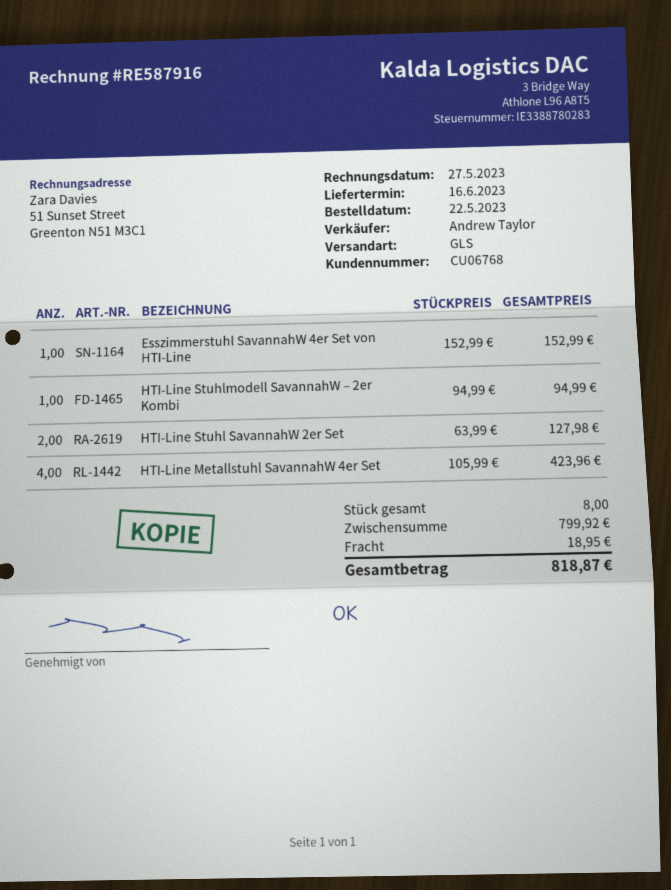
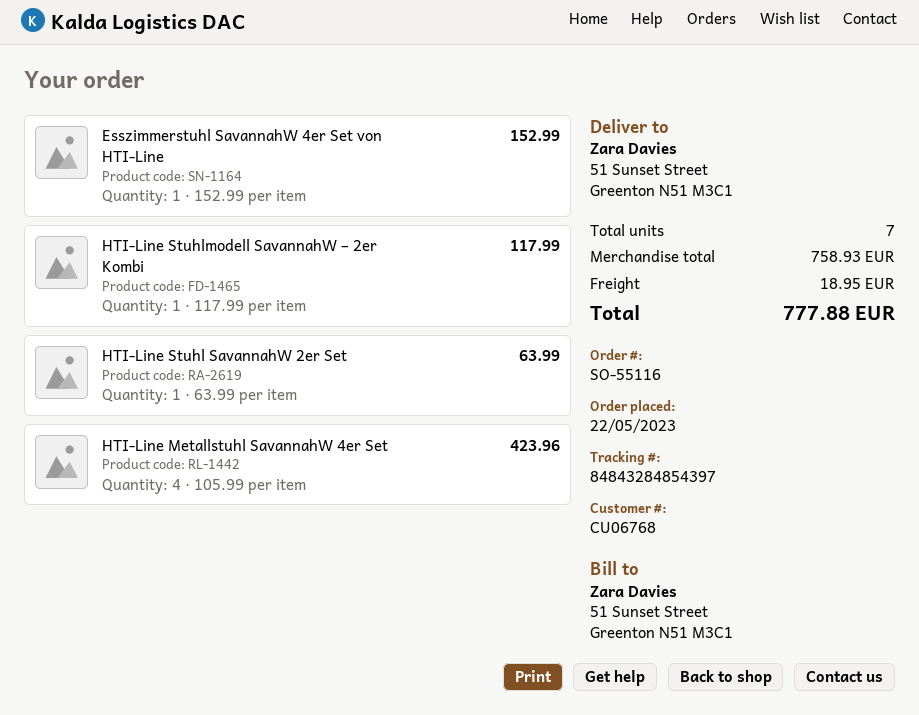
HTI‑Line Stuhlmodell SavannahW – 2er Kombi: 1 x 94.99 = 94.99 -> 1 x 117.99 = 117.99
HTI-Line Stuhl SavannahW 2er Set: 2 x 63.99 = 127.98 -> 1 x 63.99 = 63.99
total quantity: 8 -> 7
subtotal: 799.92 -> 758.93
total: 818.87 -> 777.88

